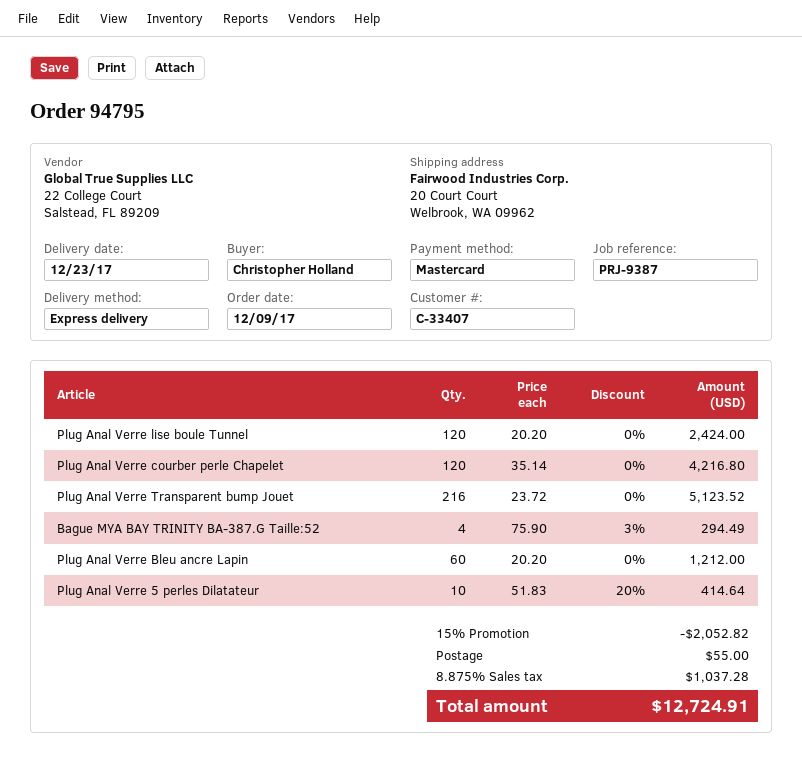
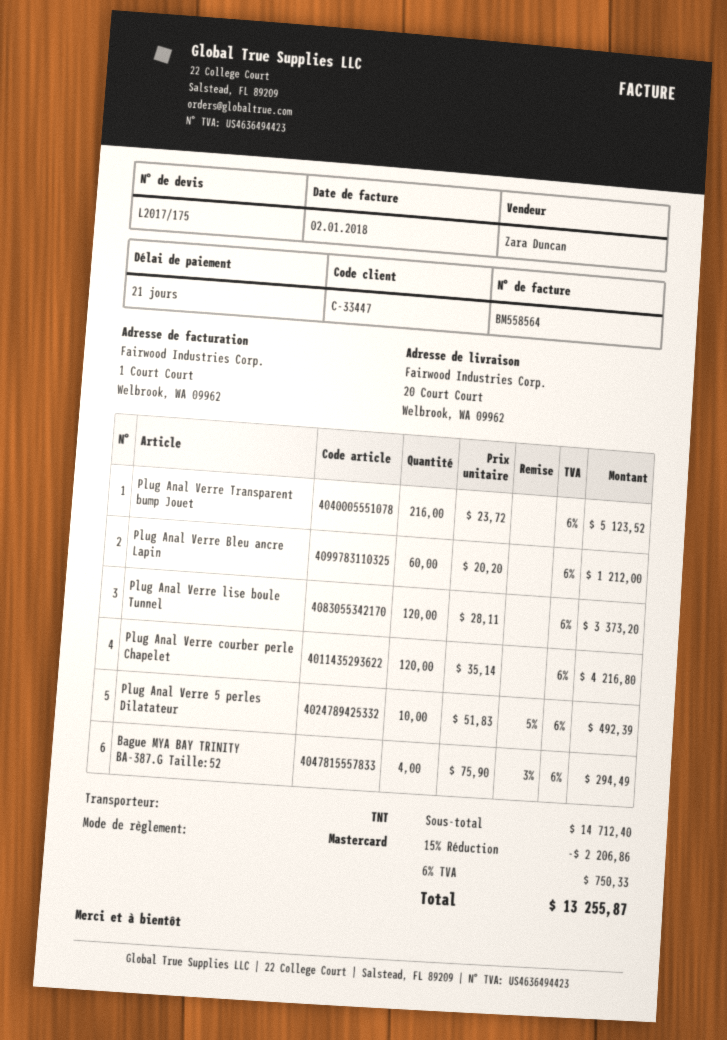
customer number: C-33407 -> C-33447
shipping method: express -> TNT
Plug Anal Verre lise boule Tunnel: 120 x 20.20 = 2424.00 -> 120 x 28.11 = 3373.20
Plug Anal Verre 5 perles Dilatateur: 10 x 51.83 - 20% = 414.64 -> 10 x 51.83 - 5% = 492.39
discount: 15% = 2052.82 -> 15% = 2206.86
shipping: 55.00 -> none
tax: 8.875% = 1037.28 -> 6% = 750.33
total: 12724.91 -> 13255.87

